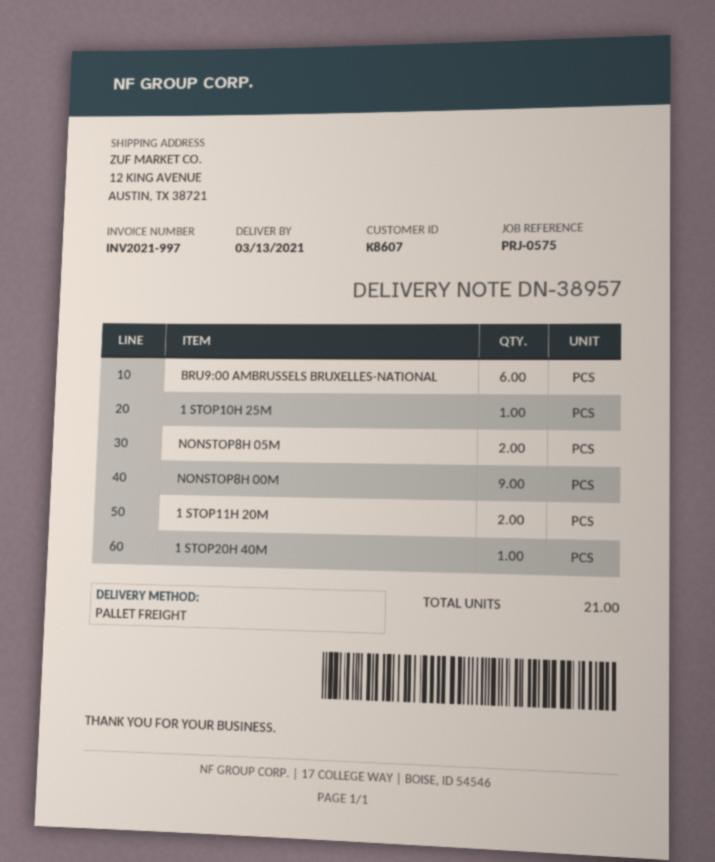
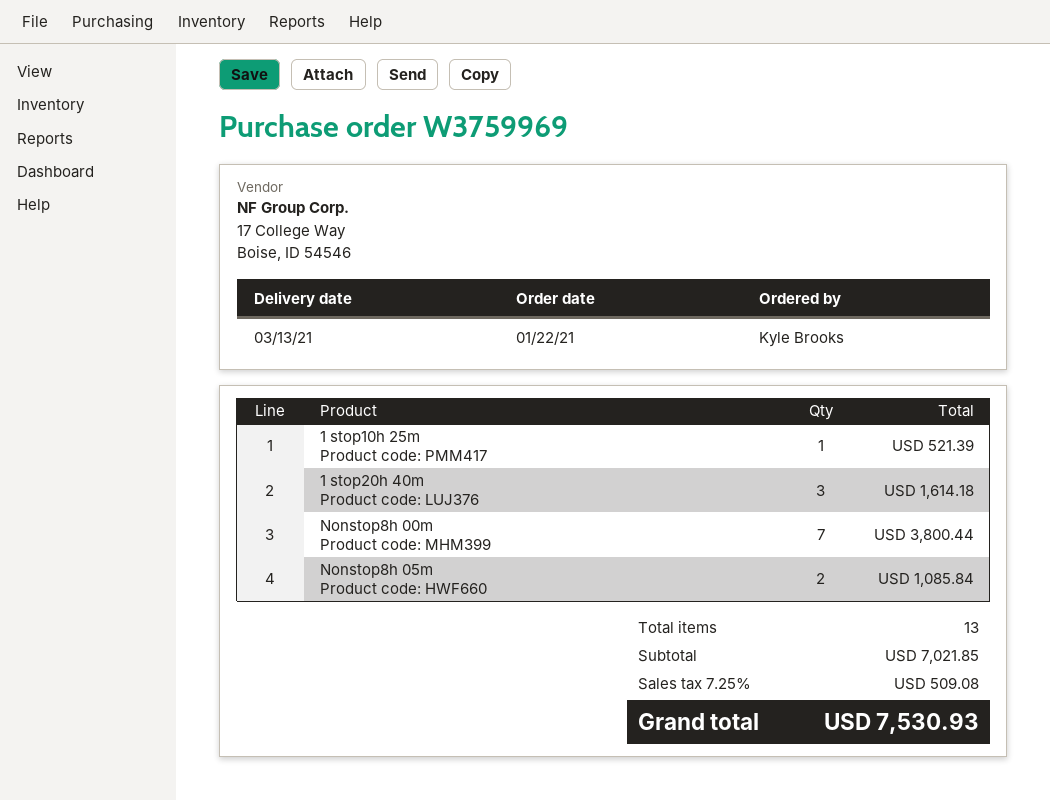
BRU9:00 AMBRUSSELS BRUXELLES-NATIONAL: 6 -> none
NONSTOP8H 00M: 9 -> 7
1 STOP11H 20M: 2 -> none
1 STOP20H 40M: 1 -> 3
total quantity: 21 -> 13

